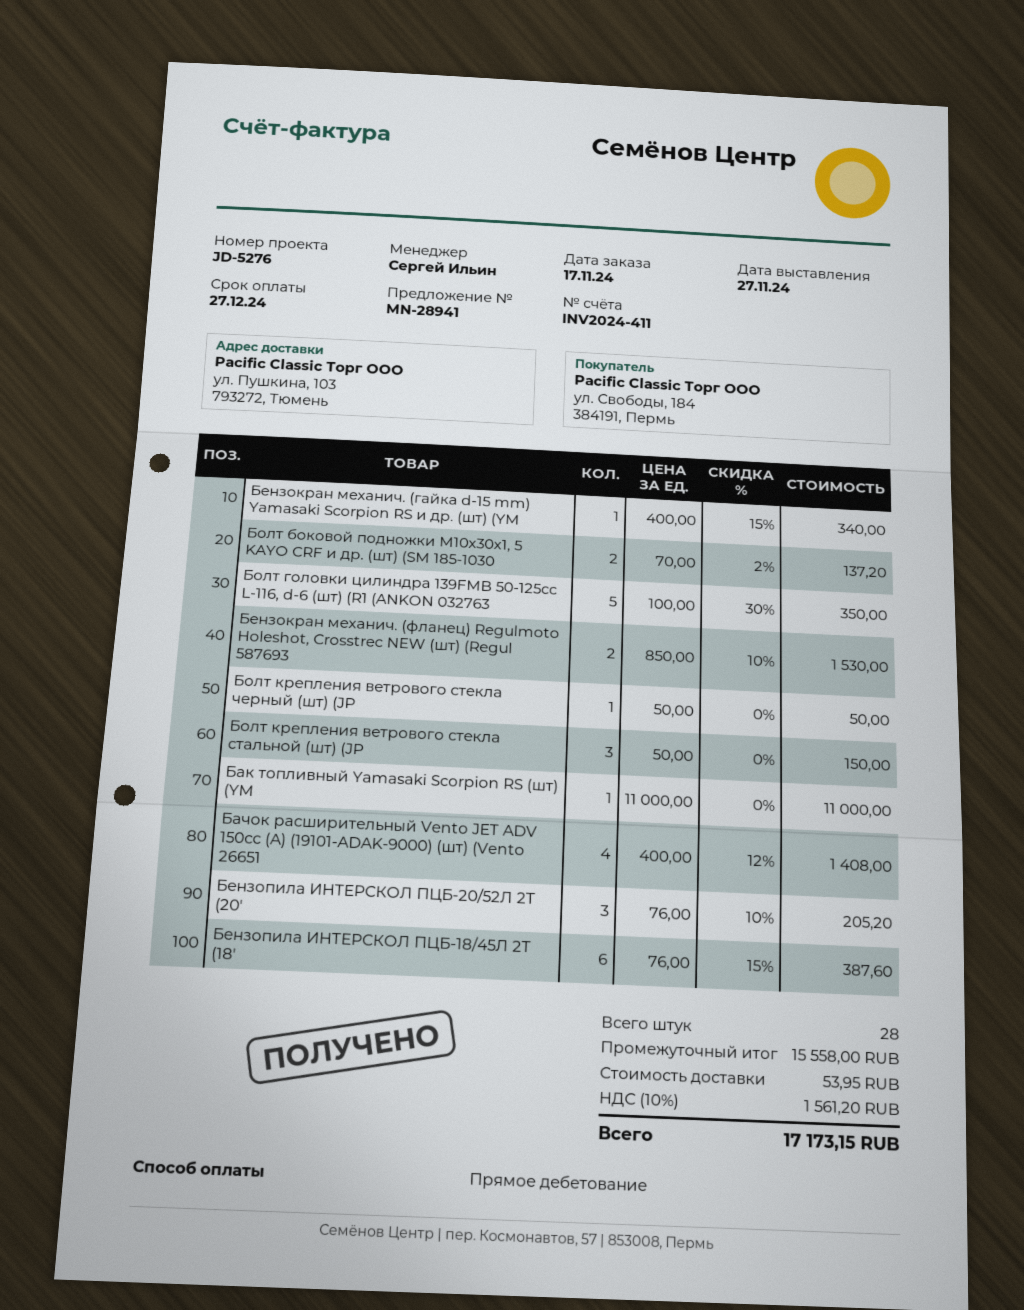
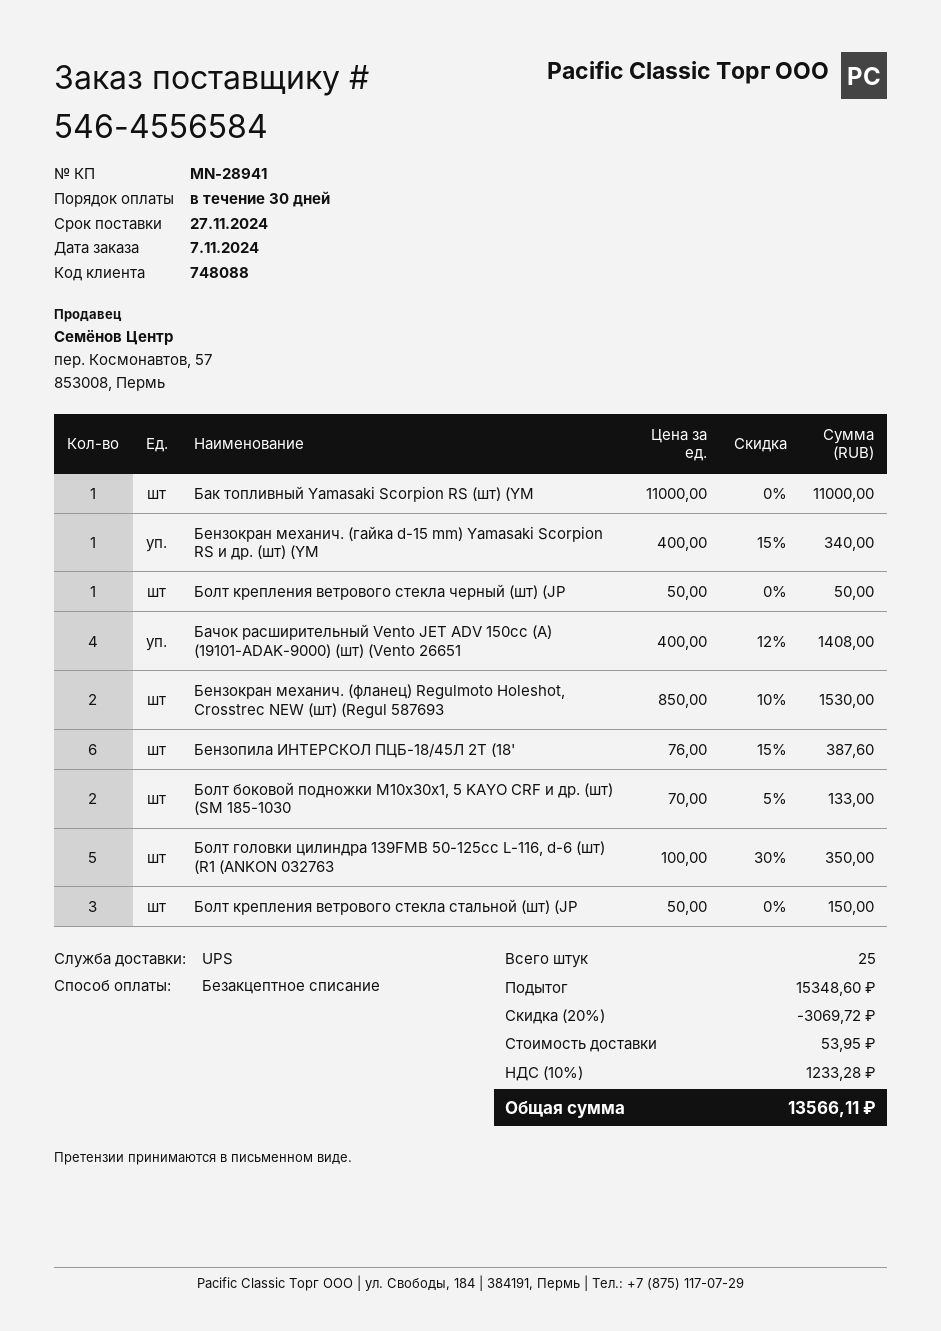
order date: 2024-11-17 -> 2024-11-07
Болт боковой подножки М10х30х1, 5 KAYO CRF и др. (шт) (SM 185-1030: 2 x 70.00 - 2% = 137.20 -> 2 x 70.00 - 5% = 133.00
Бензопила ИНТЕРСКОЛ ПЦБ-20/52Л 2T (20': 3 x 76.00 - 10% = 205.20 -> none
total quantity: 28 -> 25
subtotal: 15558.00 -> 15348.60
discount: none -> 20% = 3069.72
tax: 10% = 1561.20 -> 10% = 1233.28
total: 17173.15 -> 13566.11

